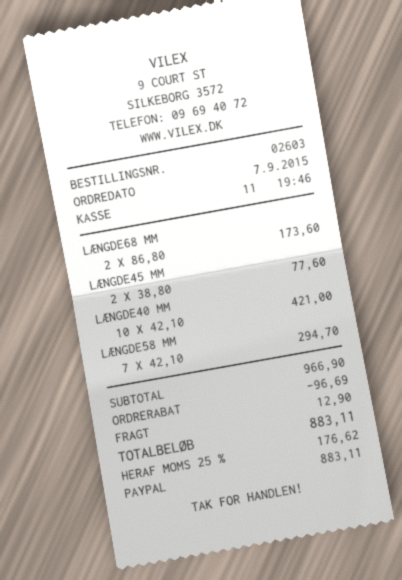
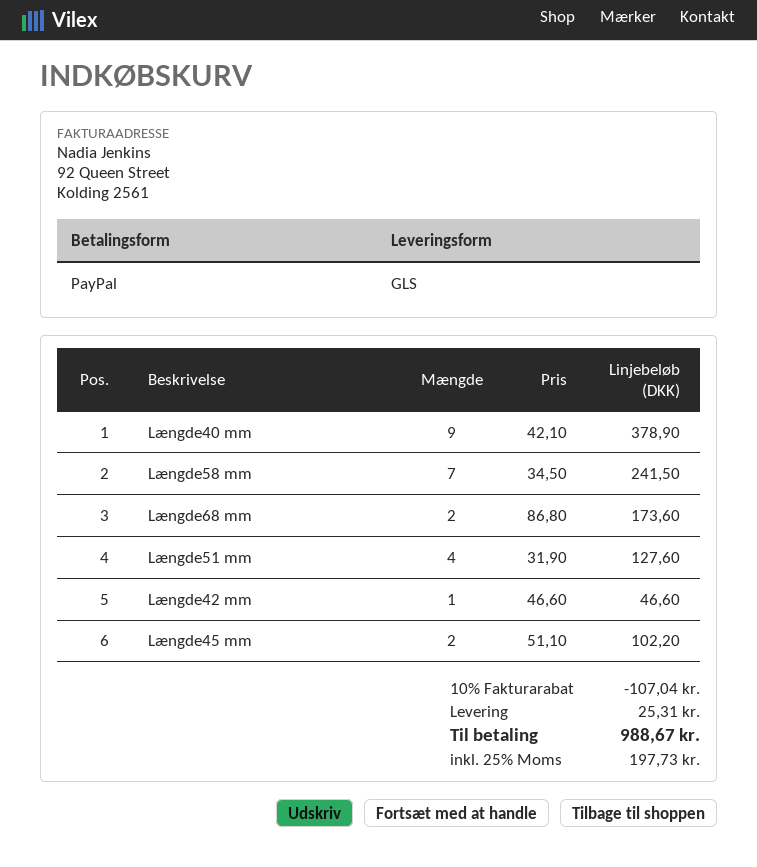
LÆNGDE45 MM: 2 x 38.80 = 77.60 -> 2 x 51.10 = 102.20
LÆNGDE40 MM: 10 x 42.10 = 421.00 -> 9 x 42.10 = 378.90
LÆNGDE58 MM: 7 x 42.10 = 294.70 -> 7 x 34.50 = 241.50
Længde51 mm: none -> 4 x 31.90 = 127.60
Længde42 mm: none -> 1 x 46.60 = 46.60
discount: 96.69 -> 107.04
shipping: 12.90 -> 25.31
tax: 25% = 176.62 -> 25% = 197.73
total: 883.11 -> 988.67

